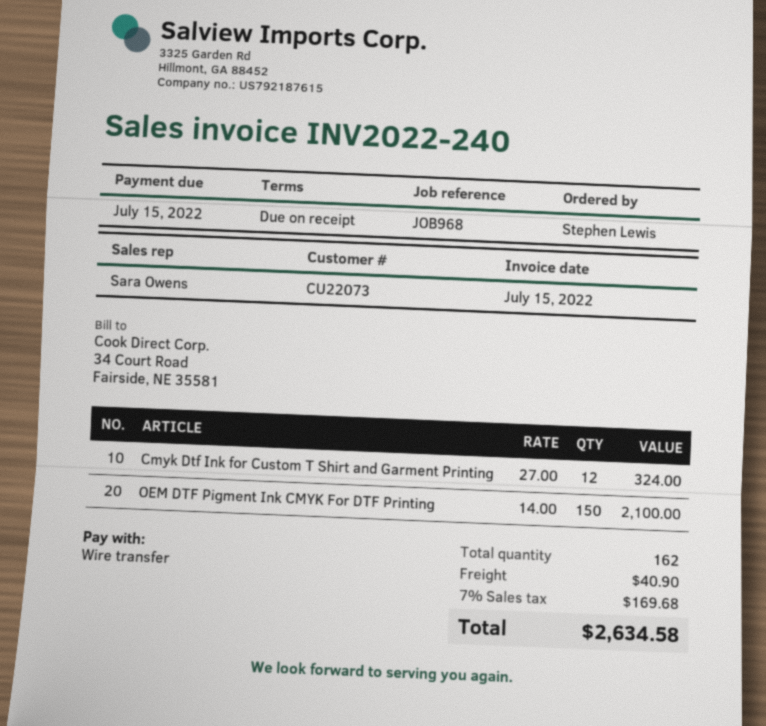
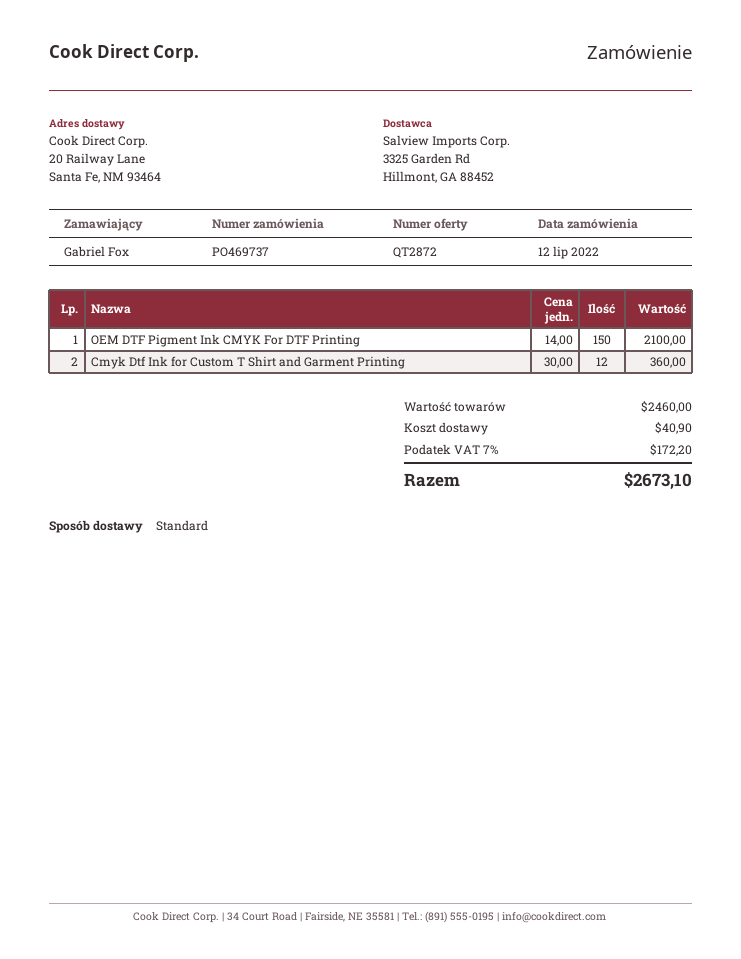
ordered by: Stephen Lewis -> Gabriel Fox
Cmyk Dtf Ink for Custom T Shirt and Garment Printing: 12 x 27.00 = 324.00 -> 12 x 30.00 = 360.00
tax: 7% = 169.68 -> 7% = 172.20
total: 2634.58 -> 2673.10

